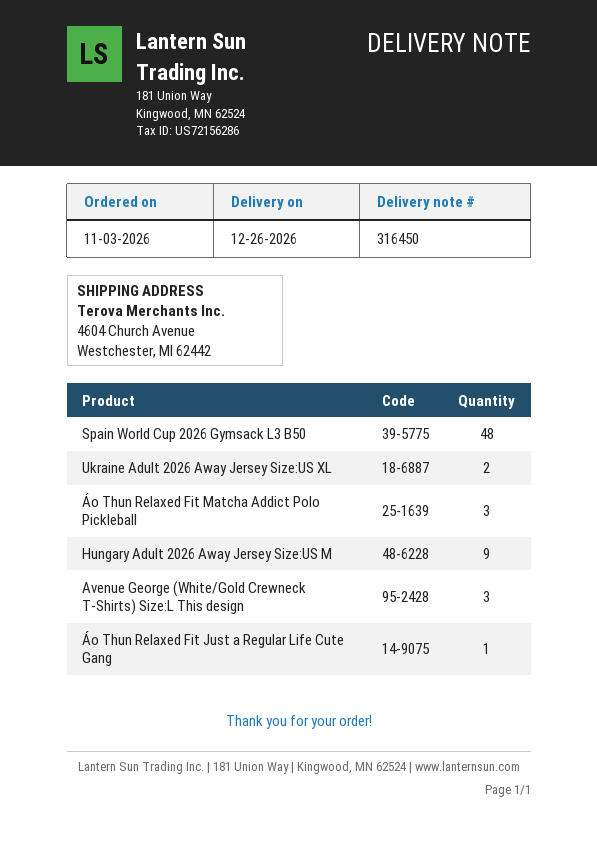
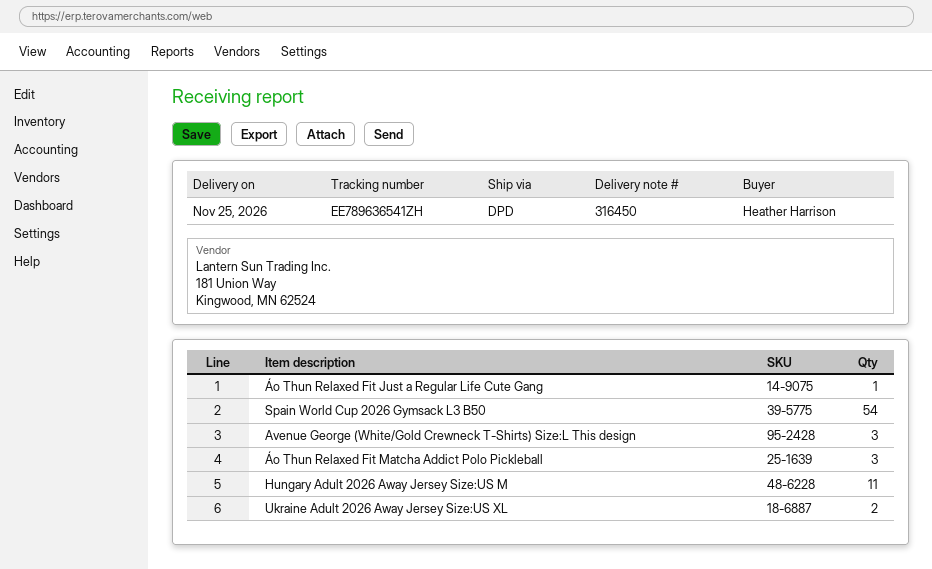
delivery date: 2026-12-26 -> 2026-11-25
Spain World Cup 2026 Gymsack L3 B50: 48 -> 54
Hungary Adult 2026 Away Jersey Size:US M: 9 -> 11

